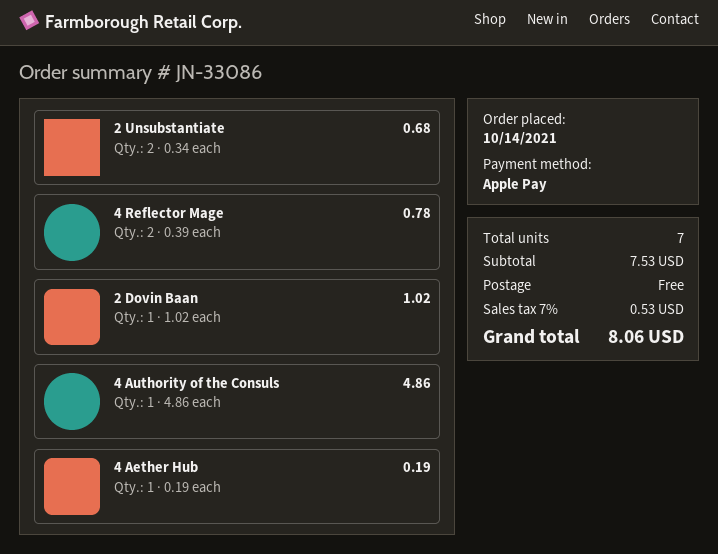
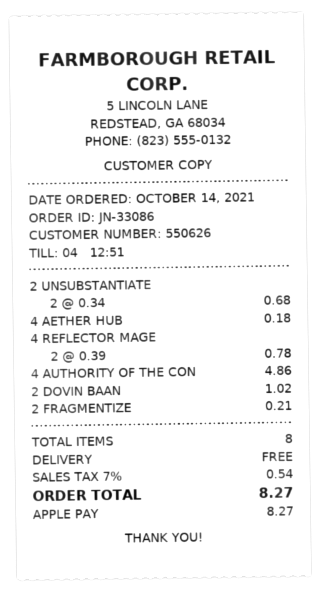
4 Aether Hub: 1 x 0.19 = 0.19 -> 1 x 0.18 = 0.18
2 FRAGMENTIZE: none -> 1 x 0.21 = 0.21
total quantity: 7 -> 8
tax: 7% = 0.53 -> 7% = 0.54
total: 8.06 -> 8.27

